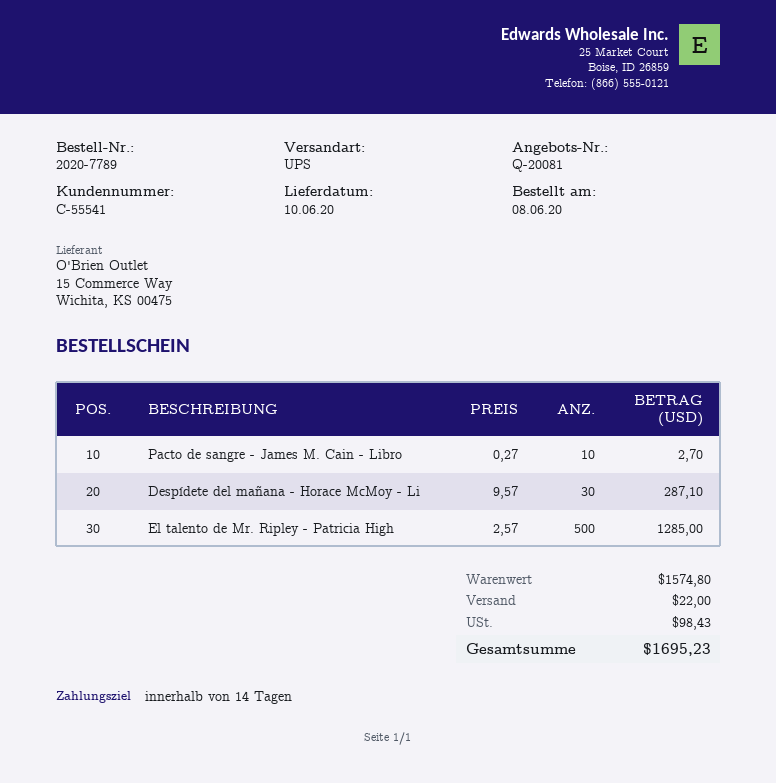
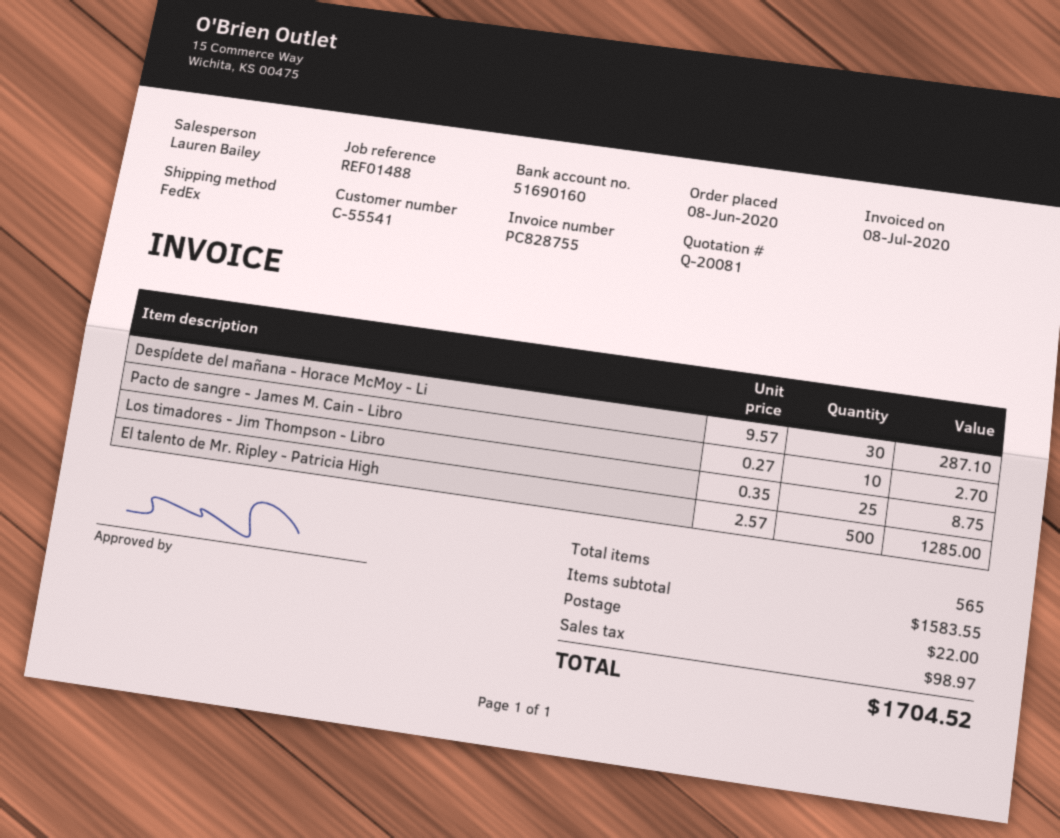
shipping method: UPS -> FedEx
Los timadores - Jim Thompson - Libro: none -> 25 x 0.35 = 8.75
subtotal: 1574.80 -> 1583.55
tax: 98.43 -> 98.97
total: 1695.23 -> 1704.52

